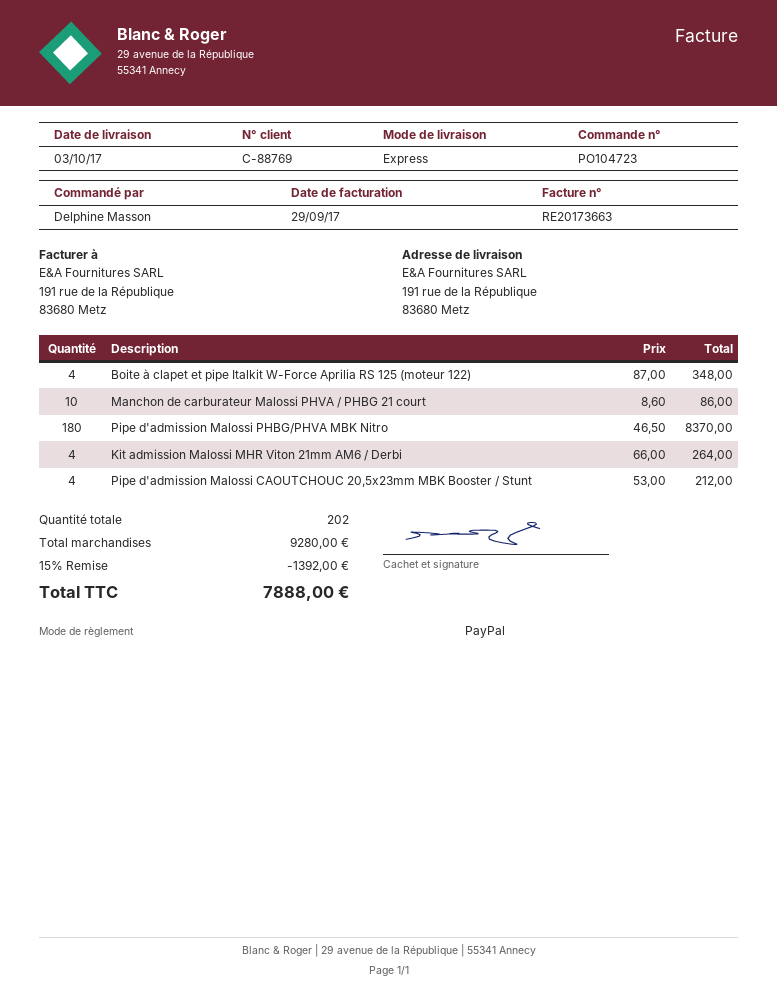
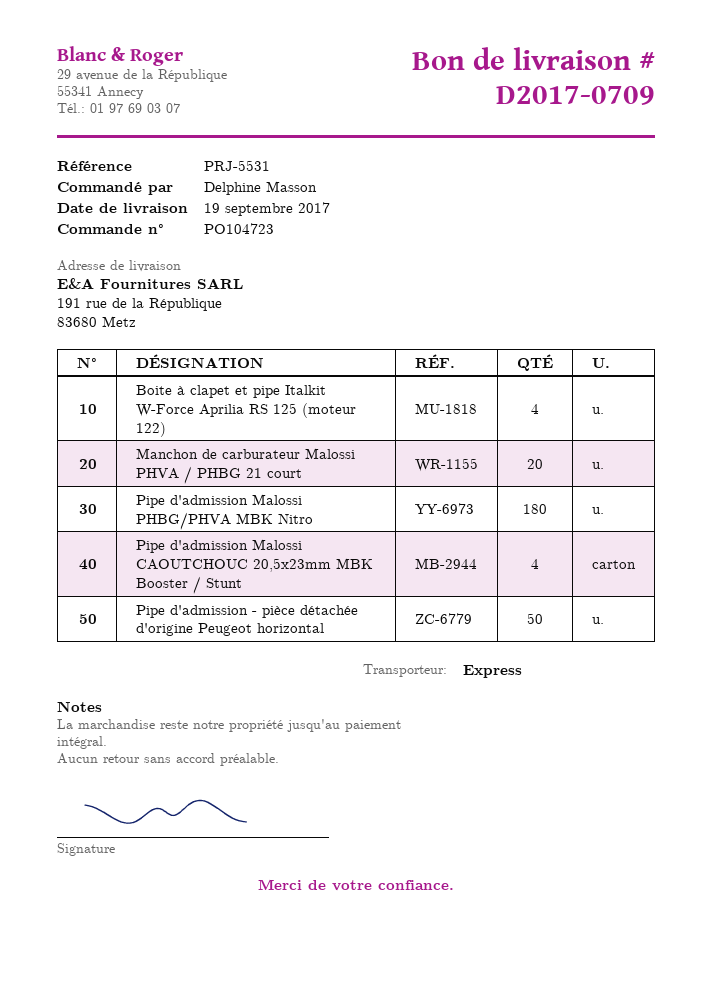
delivery date: 2017-10-03 -> 2017-09-19
Manchon de carburateur Malossi PHVA / PHBG 21 court: 10 -> 20
Kit admission Malossi MHR Viton 21mm AM6 / Derbi: 4 -> none
Pipe d'admission - pièce détachée d'origine Peugeot horizontal: none -> 50

